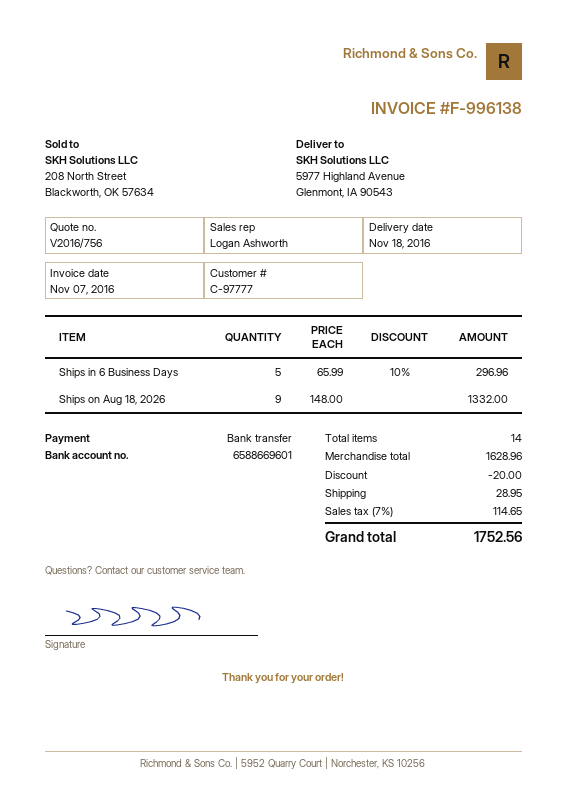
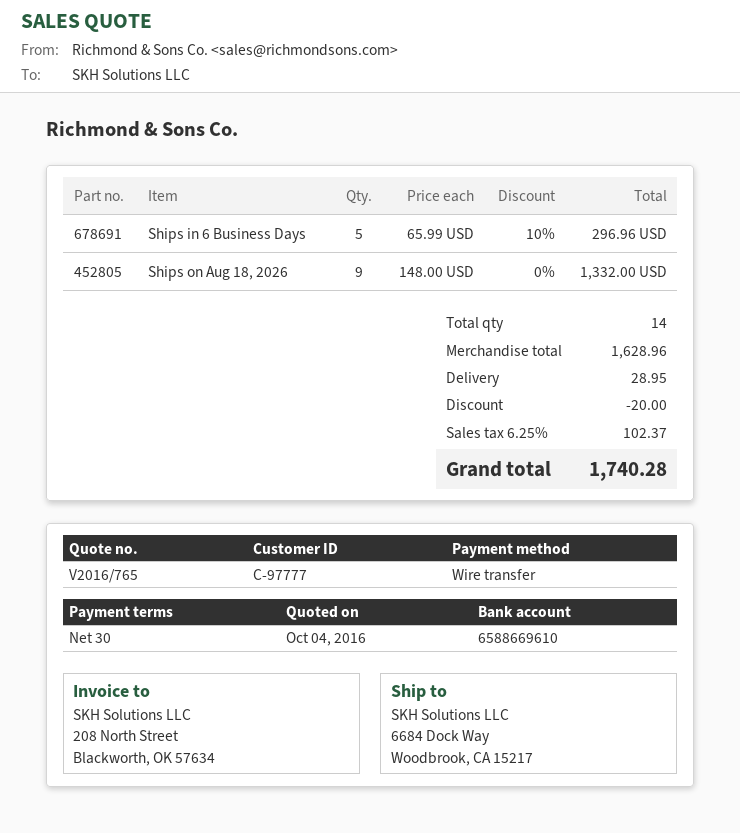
quote number: V2016/756 -> V2016/765
bank account: 6588669601 -> 6588669610
ship to: 5977 Highland Avenue, Glenmont, IA 90543 -> 6684 Dock Way, Woodbrook, CA 15217
tax: 7% = 114.65 -> 6.25% = 102.37
total: 1752.56 -> 1740.28

